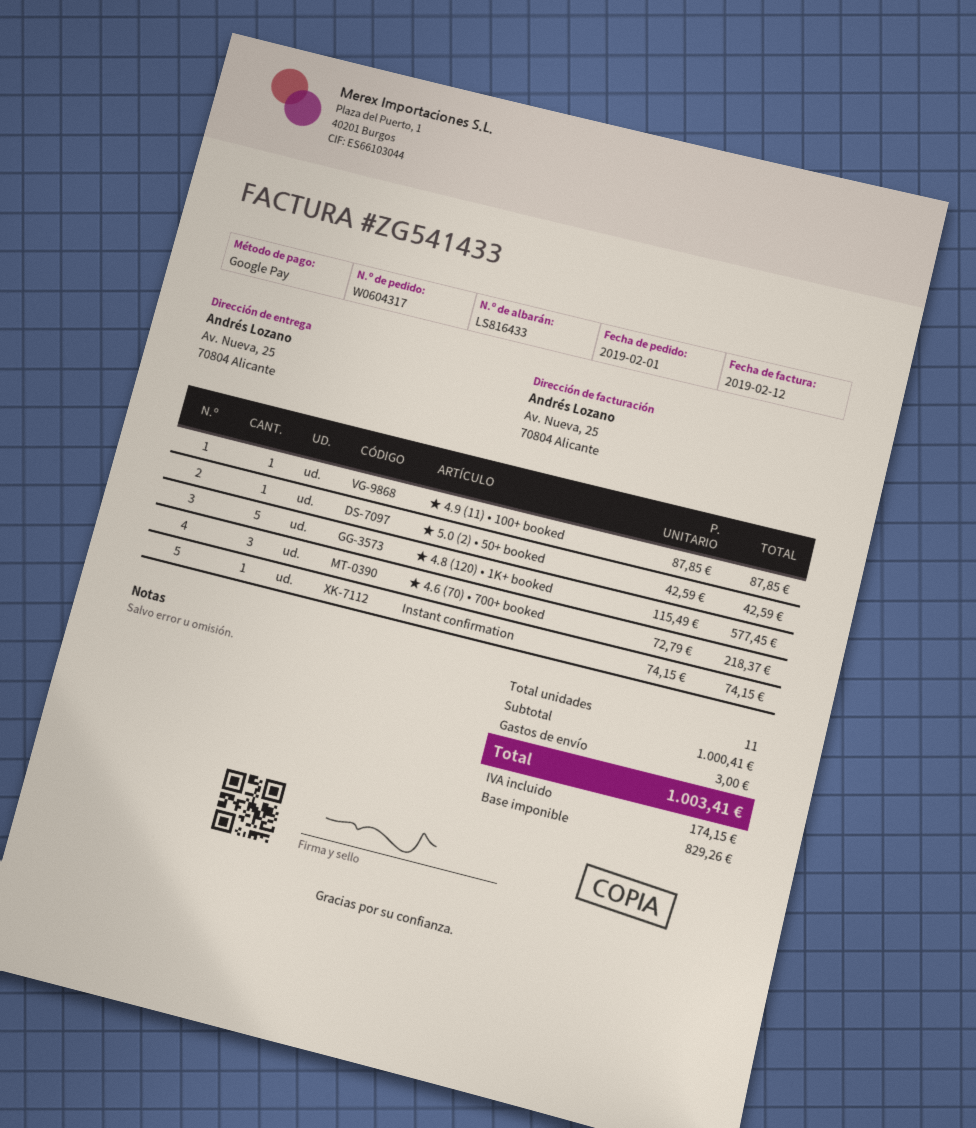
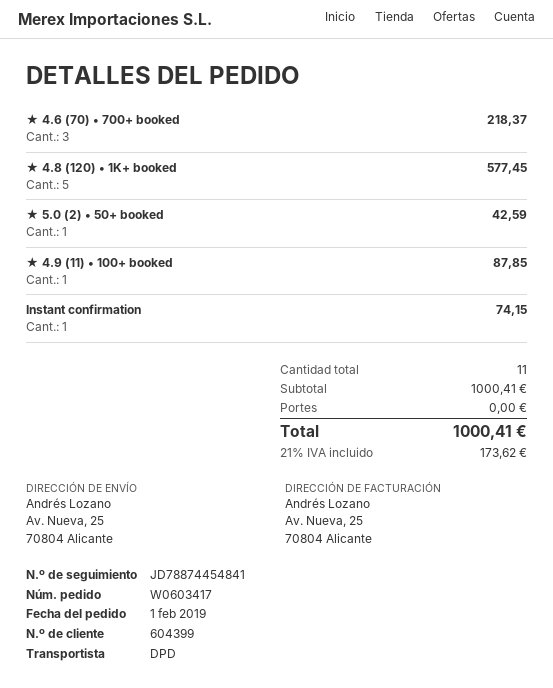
order number: W0604317 -> W0603417
shipping: 3.00 -> 0.00
tax: 174.15 -> 173.62
total: 1003.41 -> 1000.41

